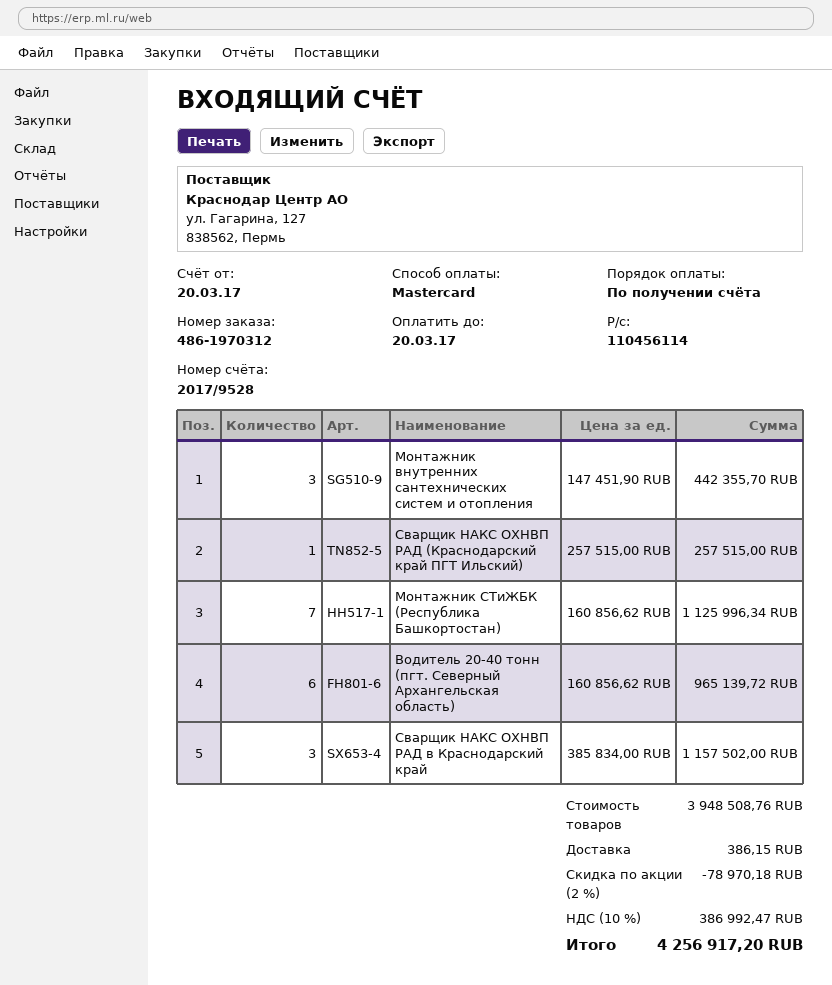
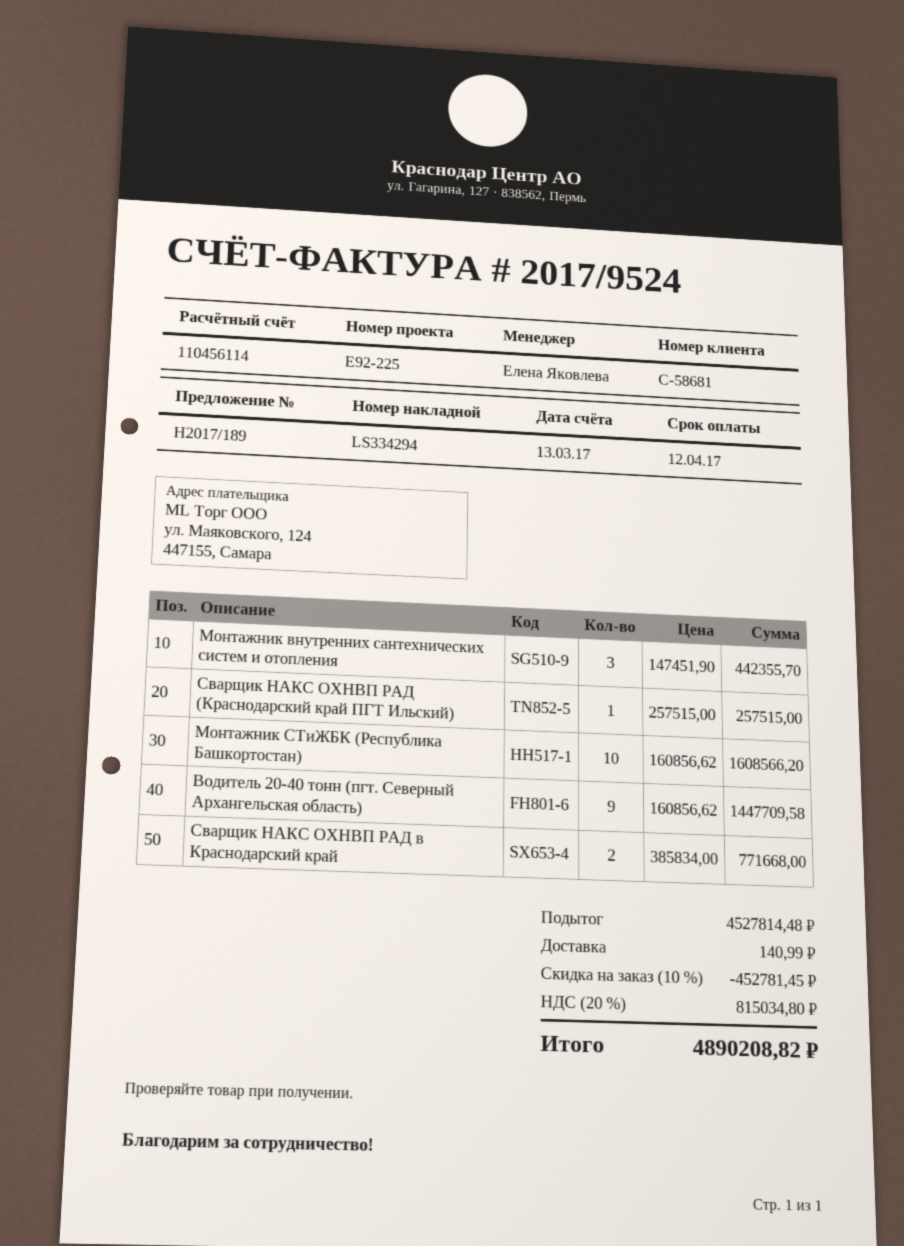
invoice number: 2017/9528 -> 2017/9524
invoice date: 2017-03-20 -> 2017-03-13
due date: 2017-03-20 -> 2017-04-12
Монтажник СТиЖБК (Республика Башкортостан): 7 x 160856.62 = 1125996.34 -> 10 x 160856.62 = 1608566.20
Водитель 20-40 тонн (пгт. Северный Архангельская область): 6 x 160856.62 = 965139.72 -> 9 x 160856.62 = 1447709.58
Сварщик НАКС ОХНВП РАД в Краснодарский край: 3 x 385834.00 = 1157502.00 -> 2 x 385834.00 = 771668.00
subtotal: 3948508.76 -> 4527814.48
discount: 2% = 78970.18 -> 10% = 452781.45
shipping: 386.15 -> 140.99
tax: 10% = 386992.47 -> 20% = 815034.80
total: 4256917.20 -> 4890208.82

